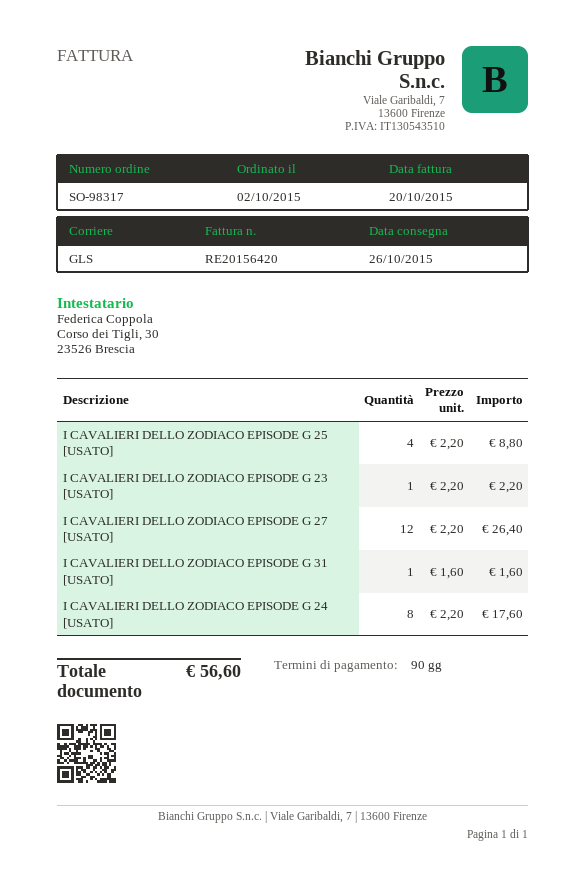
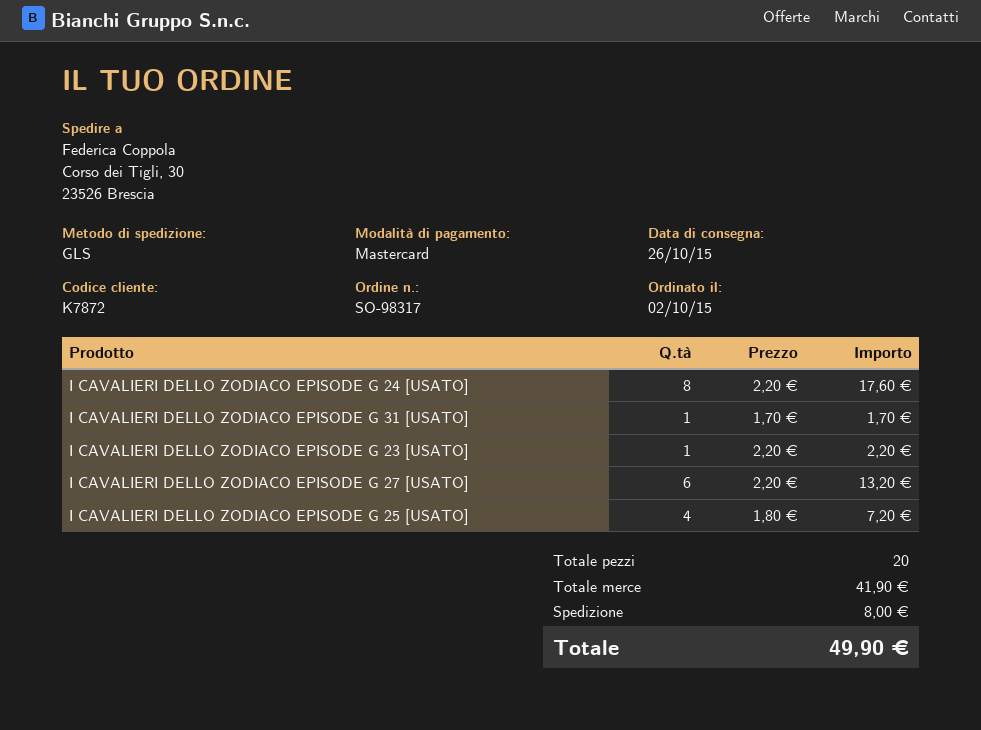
I CAVALIERI DELLO ZODIACO EPISODE G 25 [USATO]: 4 x 2.20 = 8.80 -> 4 x 1.80 = 7.20
I CAVALIERI DELLO ZODIACO EPISODE G 27 [USATO]: 12 x 2.20 = 26.40 -> 6 x 2.20 = 13.20
I CAVALIERI DELLO ZODIACO EPISODE G 31 [USATO]: 1 x 1.60 = 1.60 -> 1 x 1.70 = 1.70
shipping: none -> 8.00
total: 56.60 -> 49.90

